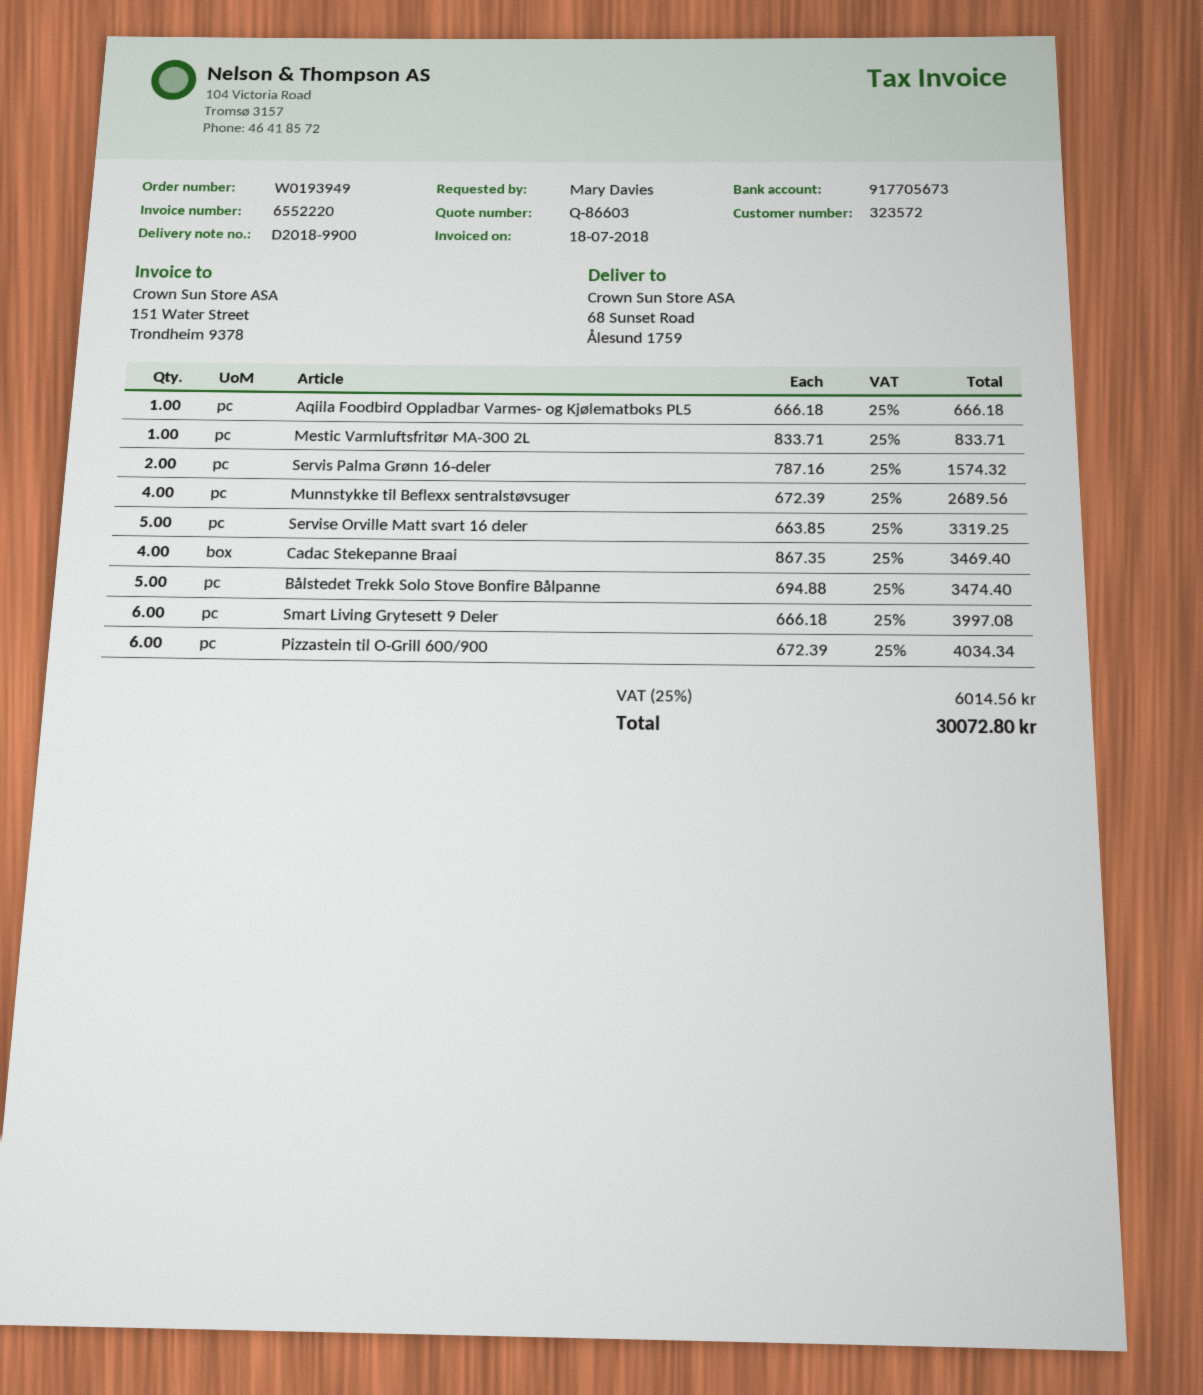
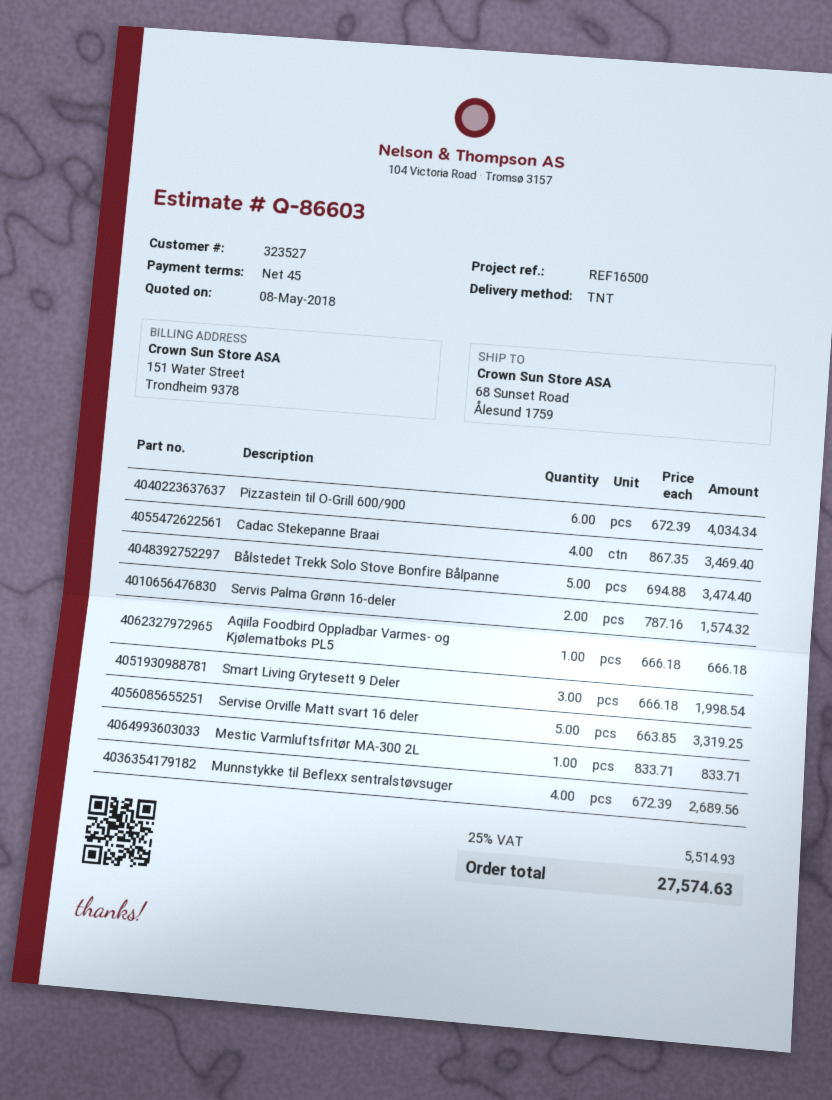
customer number: 323572 -> 323527
Smart Living Grytesett 9 Deler: 6 x 666.18 = 3997.08 -> 3 x 666.18 = 1998.54
tax: 25% = 6014.56 -> 25% = 5514.93
total: 30072.80 -> 27574.63

